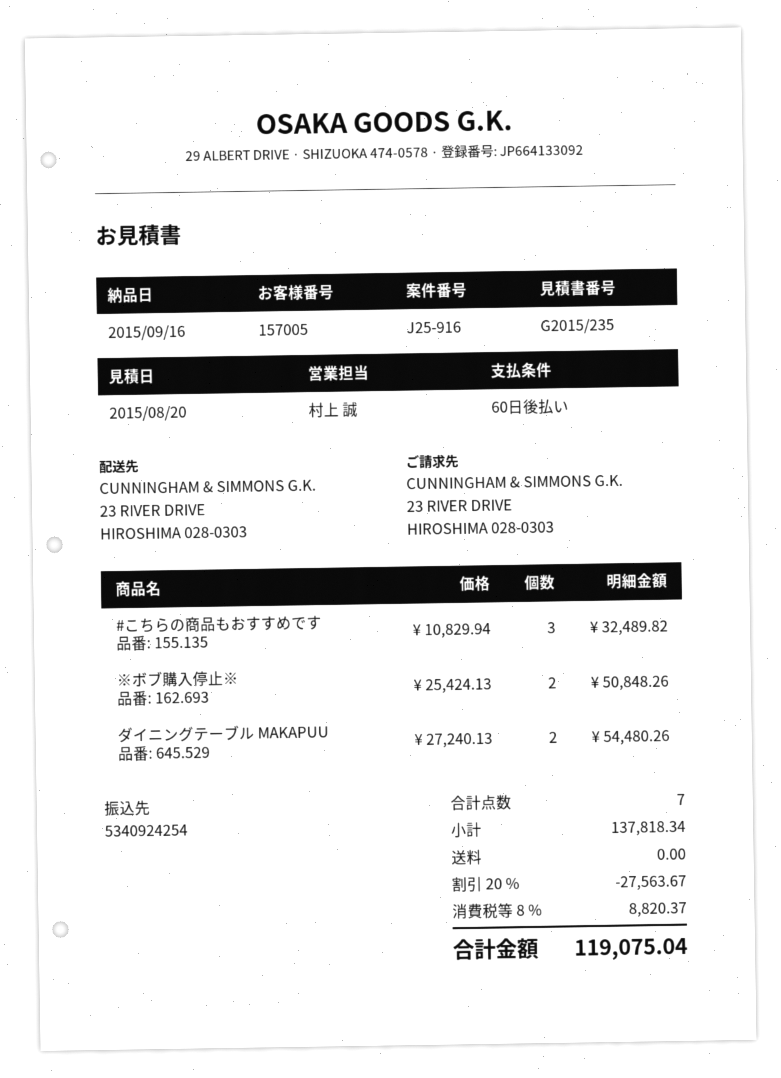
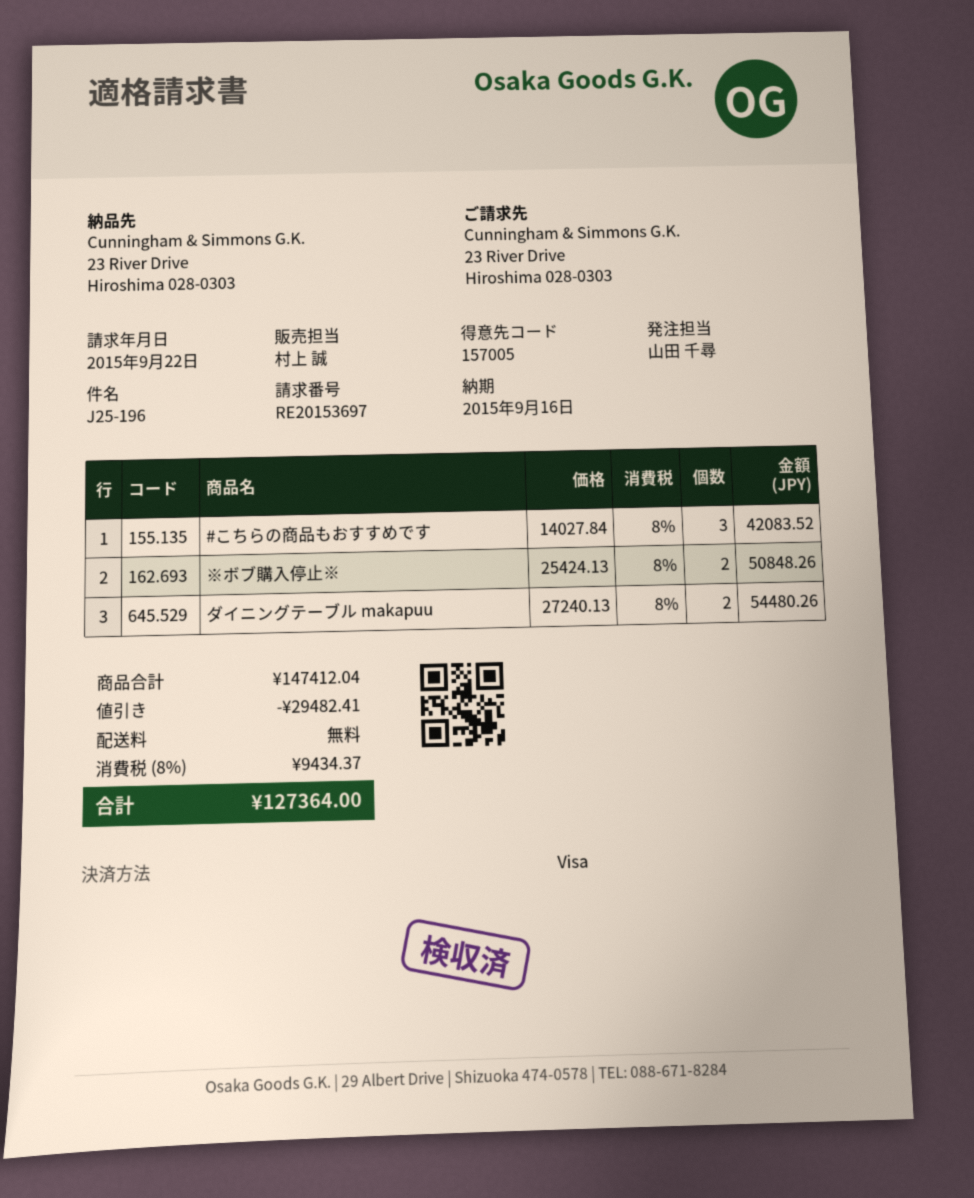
reference: J25-916 -> J25-196
#こちらの商品もおすすめです: 3 x 10829.94 = 32489.82 -> 3 x 14027.84 = 42083.52
subtotal: 137818.34 -> 147412.04
discount: 27563.67 -> 29482.41
tax: 8% = 8820.37 -> 8% = 9434.37
total: 119075.04 -> 127364.00

